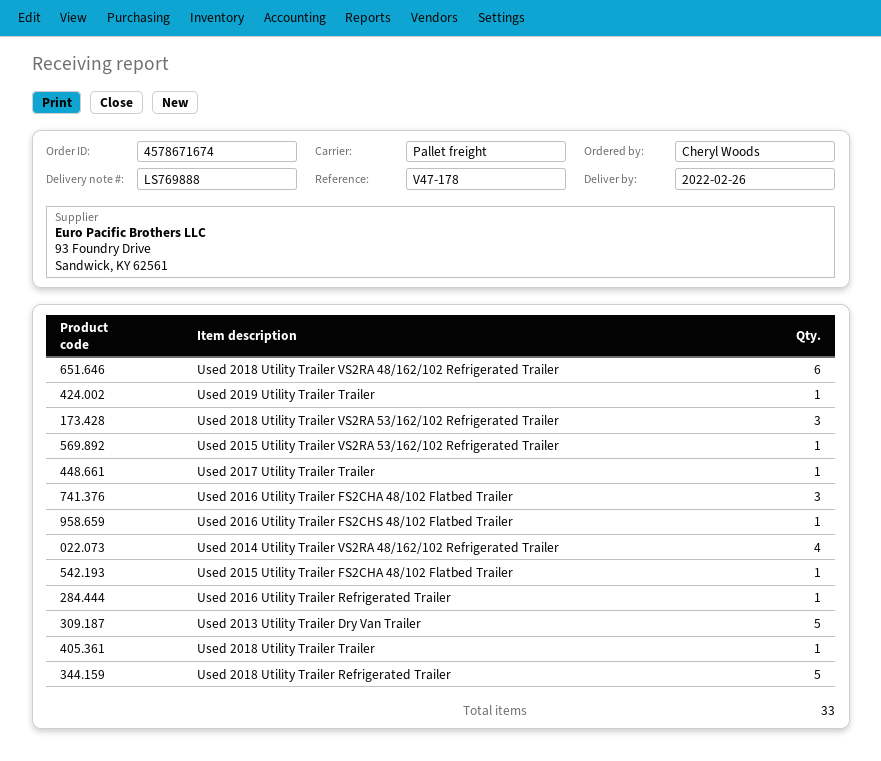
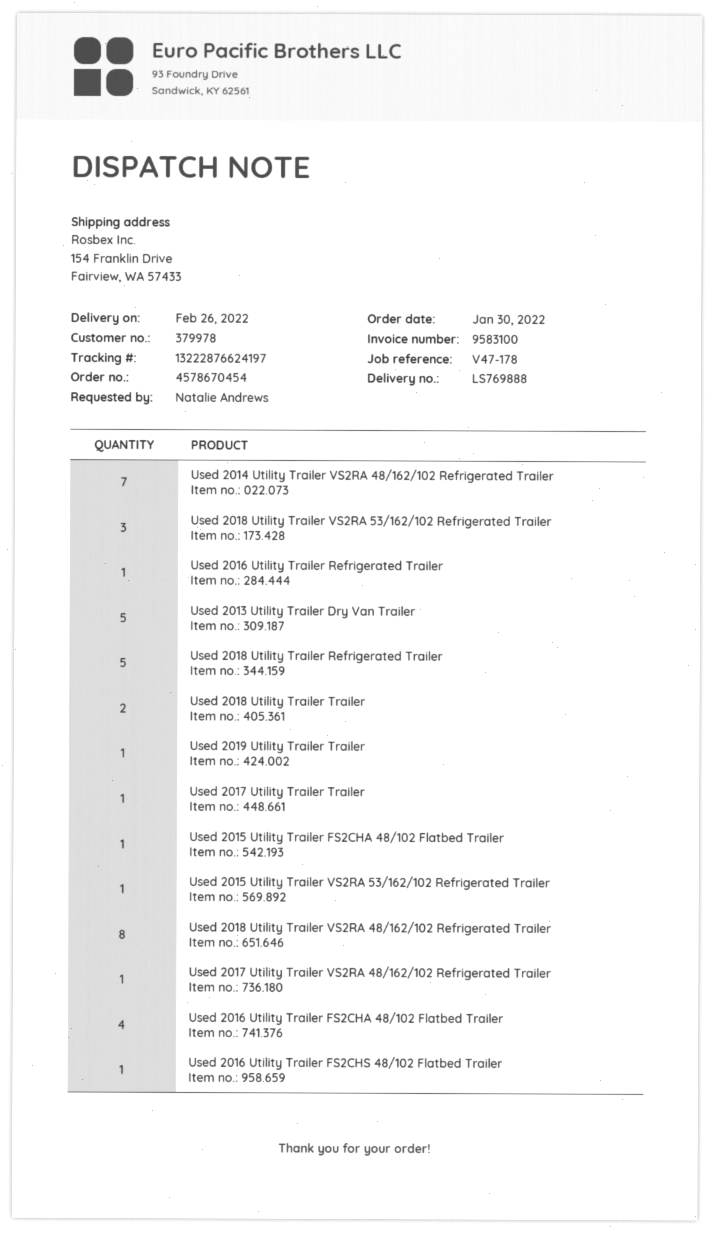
order number: 4578671674 -> 4578670454
ordered by: Cheryl Woods -> Natalie Andrews
Used 2018 Utility Trailer VS2RA 48/162/102 Refrigerated Trailer: 6 -> 8
Used 2016 Utility Trailer FS2CHA 48/102 Flatbed Trailer: 3 -> 4
Used 2014 Utility Trailer VS2RA 48/162/102 Refrigerated Trailer: 4 -> 7
Used 2018 Utility Trailer Trailer: 1 -> 2
Used 2017 Utility Trailer VS2RA 48/162/102 Refrigerated Trailer: none -> 1

